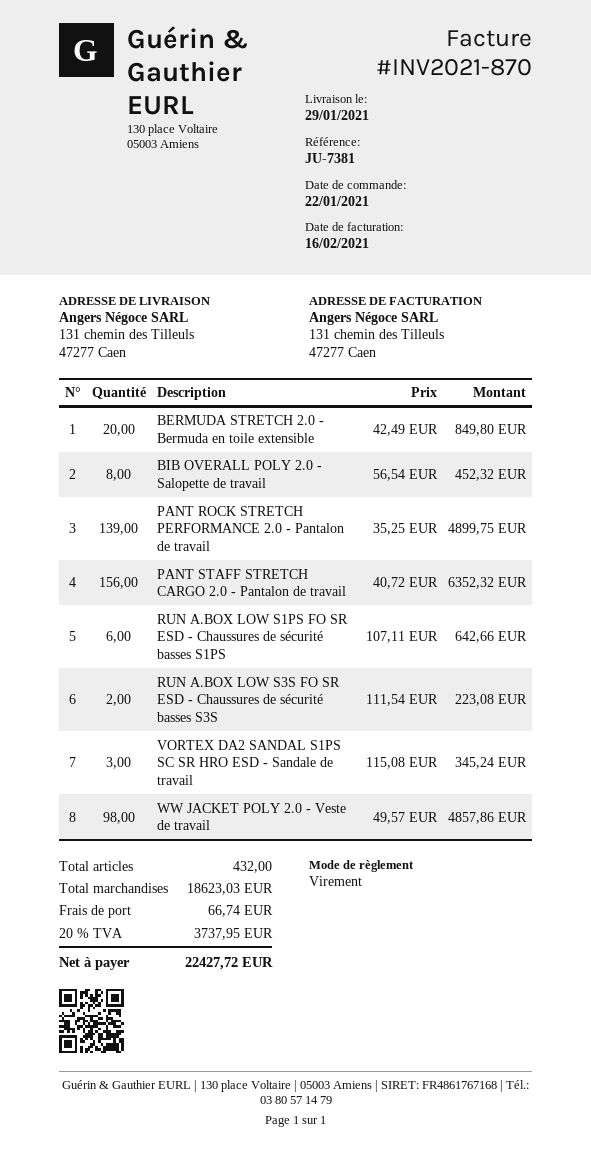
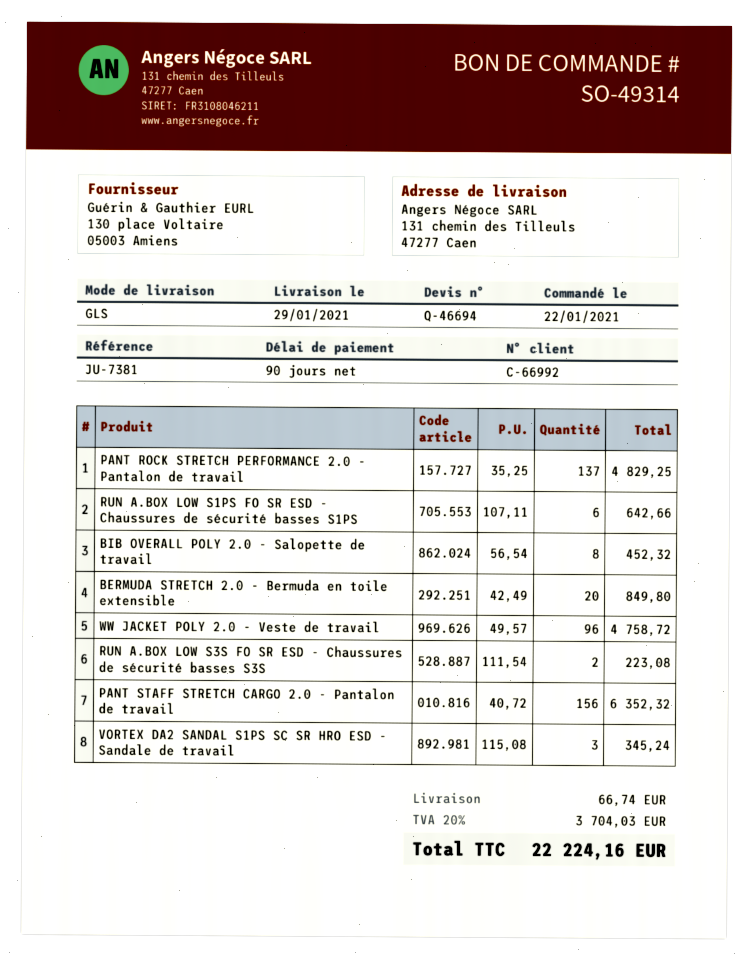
PANT ROCK STRETCH PERFORMANCE 2.0 - Pantalon de travail: 139 x 35.25 = 4899.75 -> 137 x 35.25 = 4829.25
WW JACKET POLY 2.0 - Veste de travail: 98 x 49.57 = 4857.86 -> 96 x 49.57 = 4758.72
tax: 20% = 3737.95 -> 20% = 3704.03
total: 22427.72 -> 22224.16

